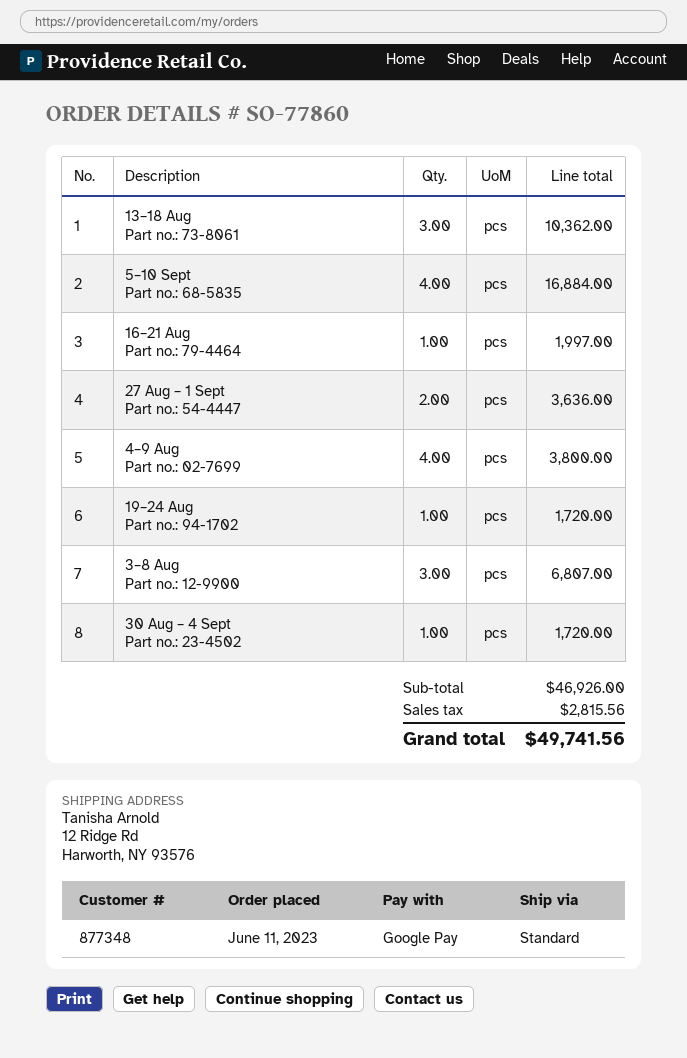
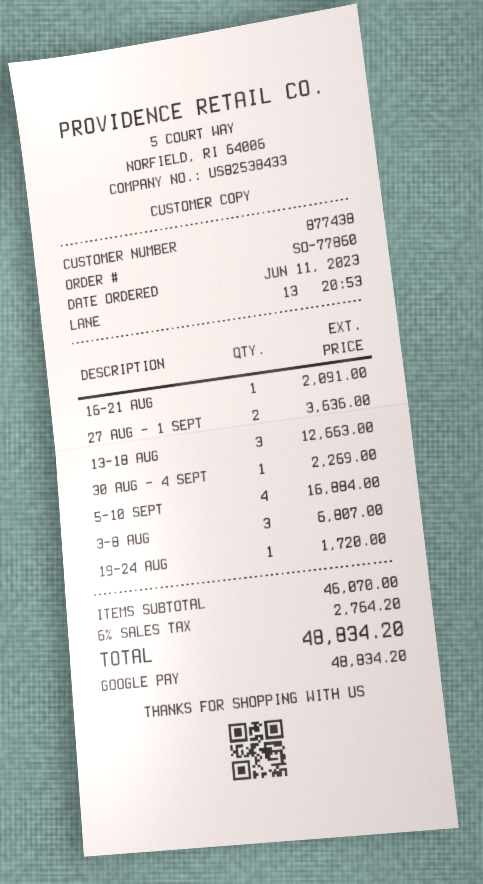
customer number: 877348 -> 877438
13–18 Aug: 3 for 10362.00 -> 3 for 12663.00
16–21 Aug: 1 for 1997.00 -> 1 for 2091.00
4–9 Aug: 4 for 3800.00 -> none
30 Aug – 4 Sept: 1 for 1720.00 -> 1 for 2269.00
subtotal: 46926.00 -> 46070.00
tax: 2815.56 -> 2764.20
total: 49741.56 -> 48834.20

